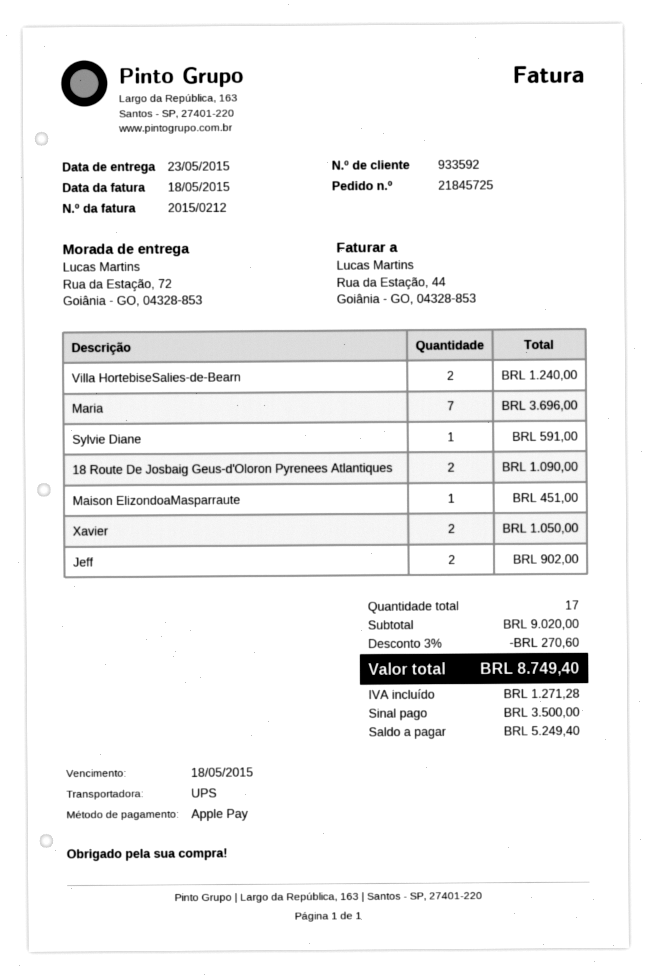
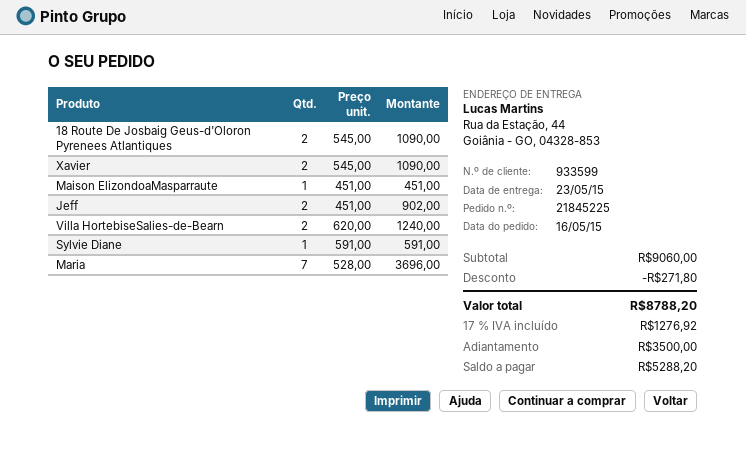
order number: 21845725 -> 21845225
customer number: 933592 -> 933599
ship to: Rua da Estação, 72, Goiânia - GO, 04328-853 -> Rua da Estação, 44, Goiânia - GO, 04328-853
Xavier: 2 for 1050.00 -> 2 for 1090.00
subtotal: 9020.00 -> 9060.00
discount: 270.60 -> 271.80
tax: 1271.28 -> 1276.92
total: 8749.40 -> 8788.20
balance: 5249.40 -> 5288.20

